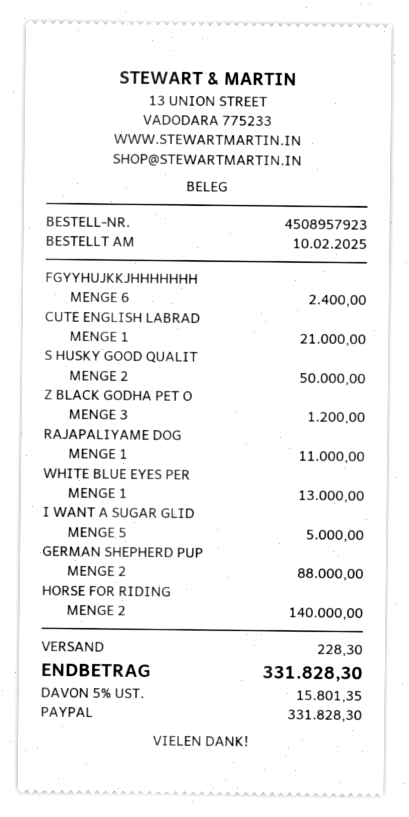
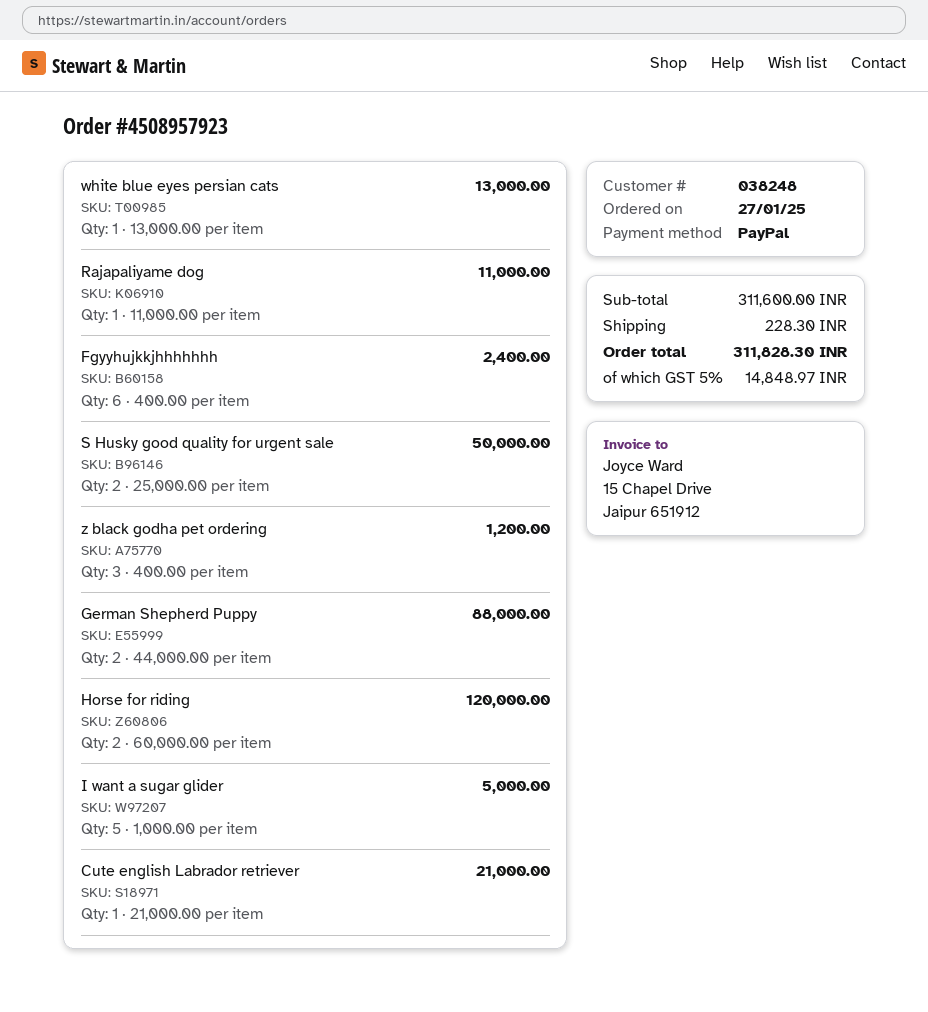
order date: 2025-02-10 -> 2025-01-27
HORSE FOR RIDING: 2 for 140000.00 -> 2 for 120000.00
tax: 5% = 15801.35 -> 5% = 14848.97
total: 331828.30 -> 311828.30

